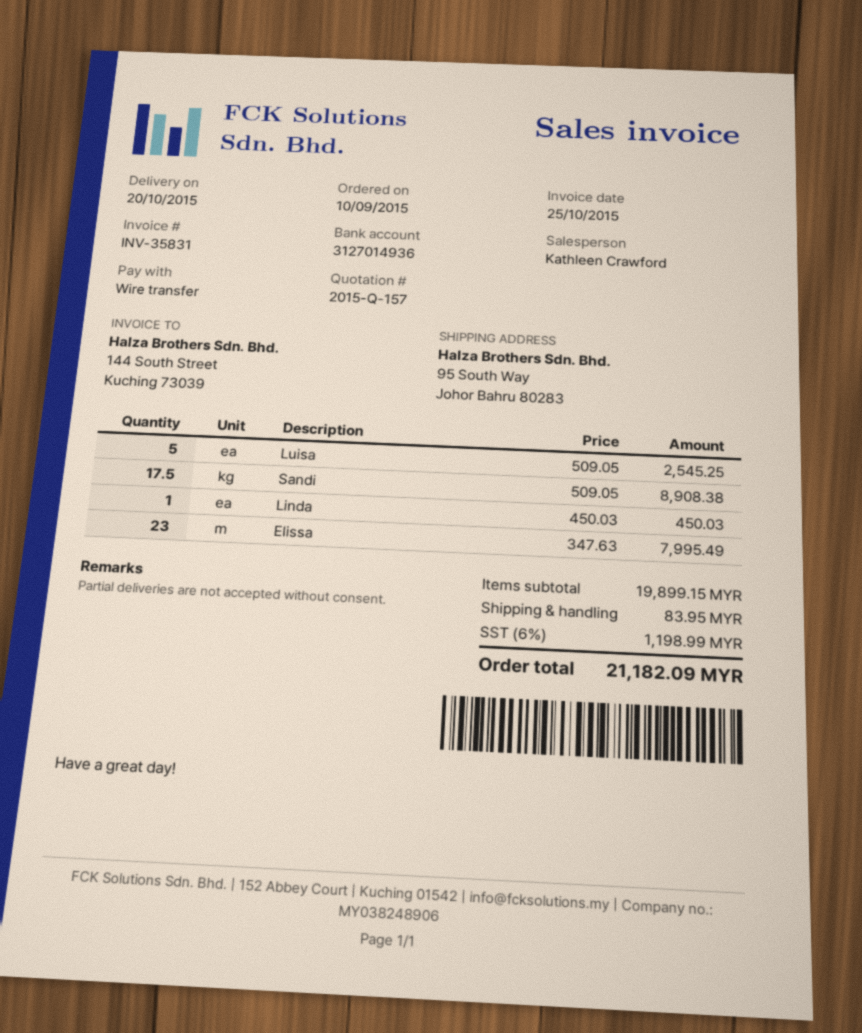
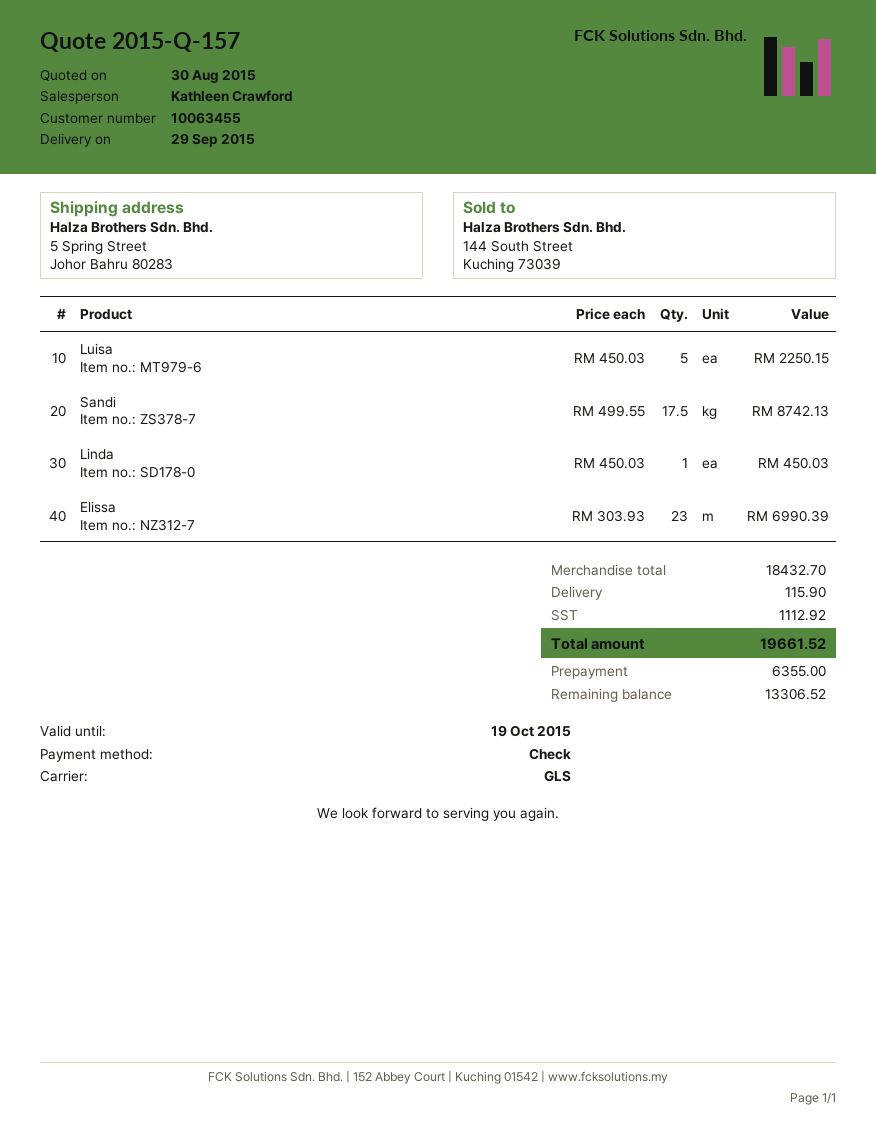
delivery date: 2015-10-20 -> 2015-09-29
payment method: bank transfer -> cheque
ship to: 95 South Way, Johor Bahru 80283 -> 5 Spring Street, Johor Bahru 80283
Luisa: 5 x 509.05 = 2545.25 -> 5 x 450.03 = 2250.15
Sandi: 17.5 x 509.05 = 8908.38 -> 17.5 x 499.55 = 8742.13
Elissa: 23 x 347.63 = 7995.49 -> 23 x 303.93 = 6990.39
subtotal: 19899.15 -> 18432.70
shipping: 83.95 -> 115.90
tax: 1198.99 -> 1112.92
total: 21182.09 -> 19661.52

